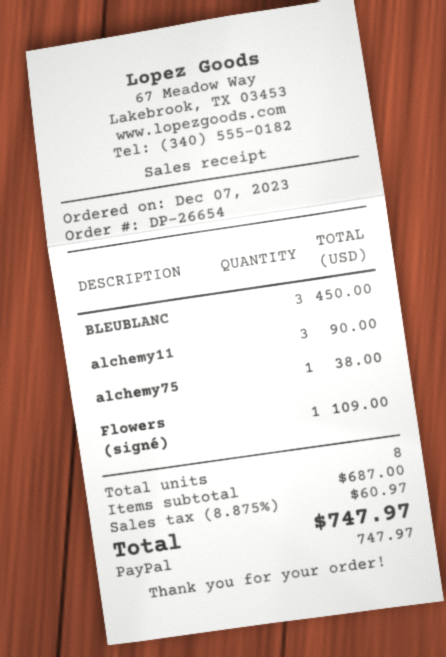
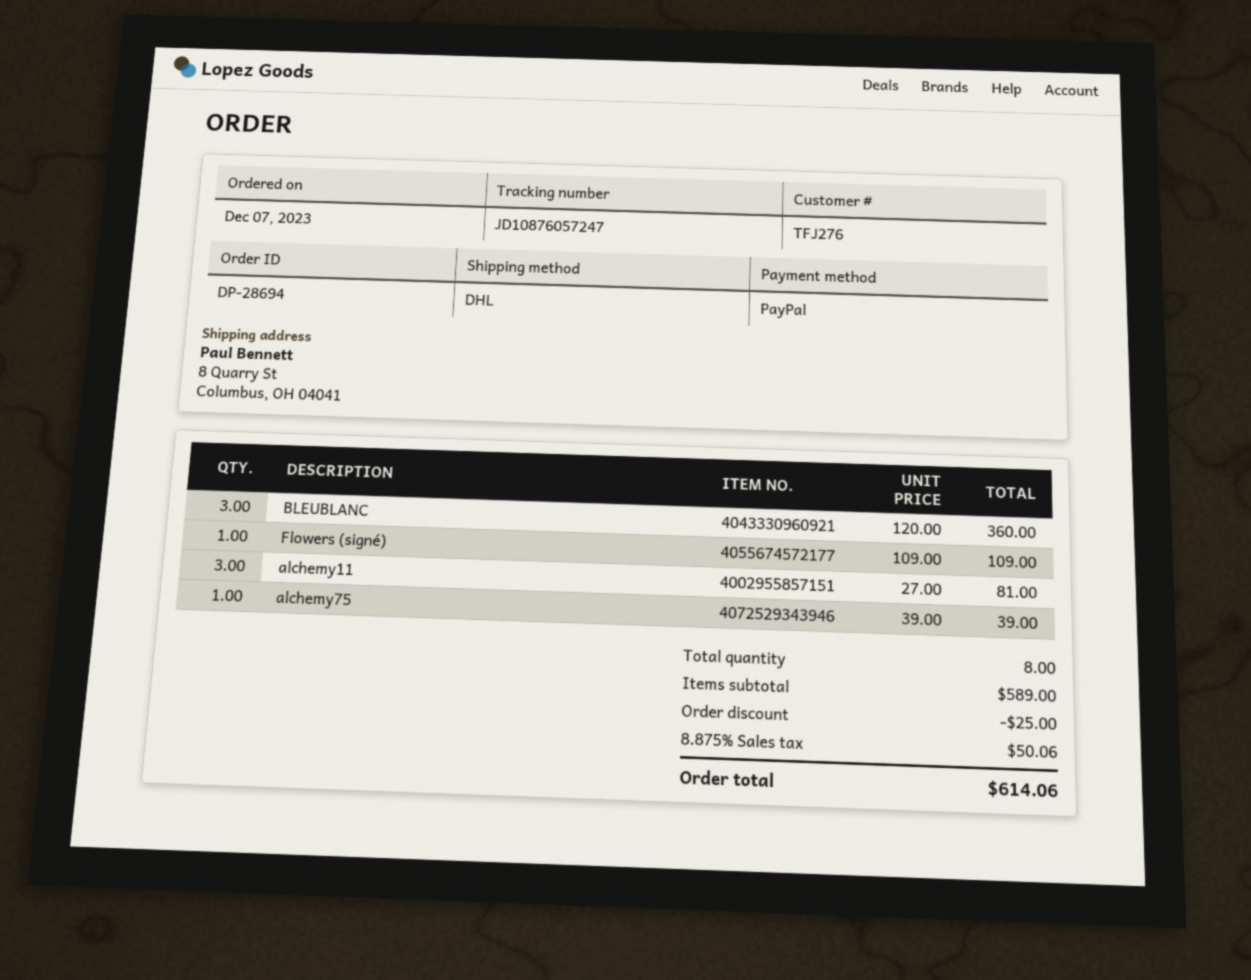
order number: DP-26654 -> DP-28694
BLEUBLANC: 3 for 450.00 -> 3 for 360.00
alchemy11: 3 for 90.00 -> 3 for 81.00
alchemy75: 1 for 38.00 -> 1 for 39.00
subtotal: 687.00 -> 589.00
discount: none -> 25.00
tax: 8.875% = 60.97 -> 8.875% = 50.06
total: 747.97 -> 614.06

